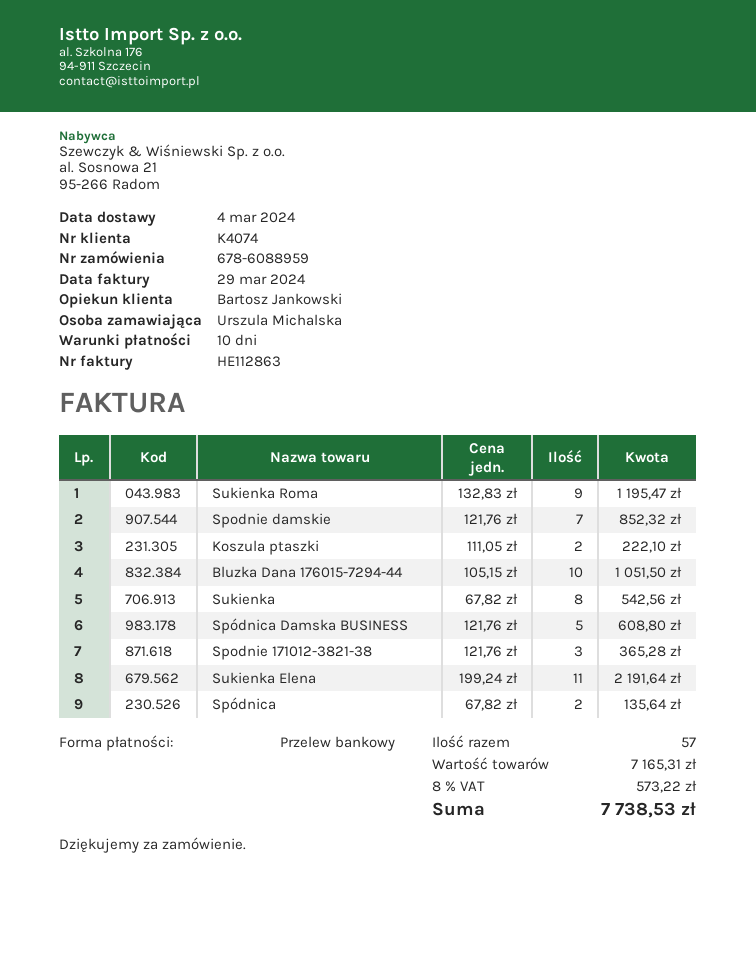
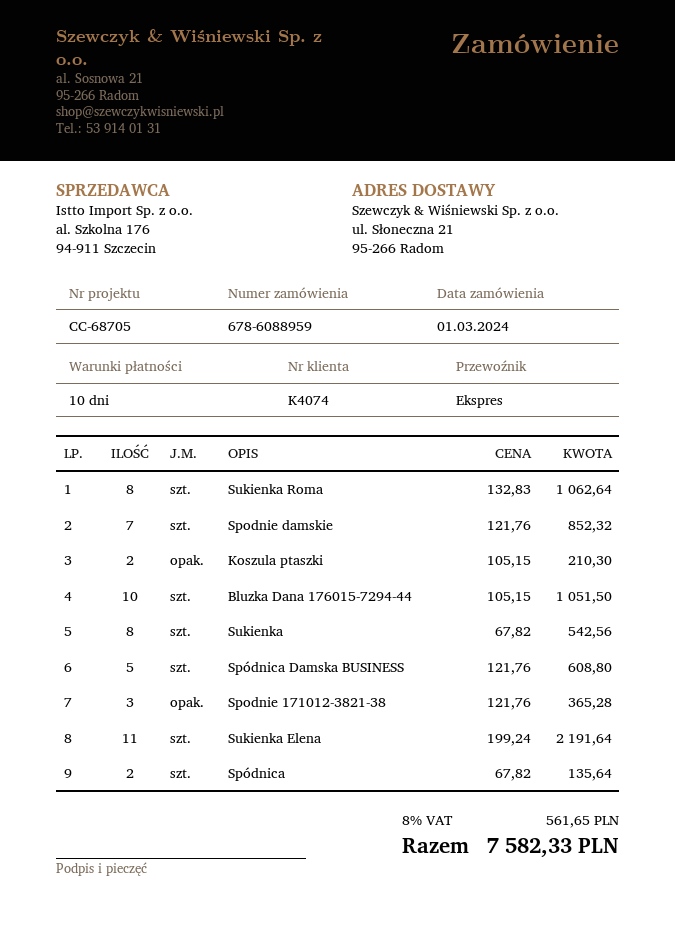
Sukienka Roma: 9 x 132.83 = 1195.47 -> 8 x 132.83 = 1062.64
Koszula ptaszki: 2 x 111.05 = 222.10 -> 2 x 105.15 = 210.30
tax: 8% = 573.22 -> 8% = 561.65
total: 7738.53 -> 7582.33

